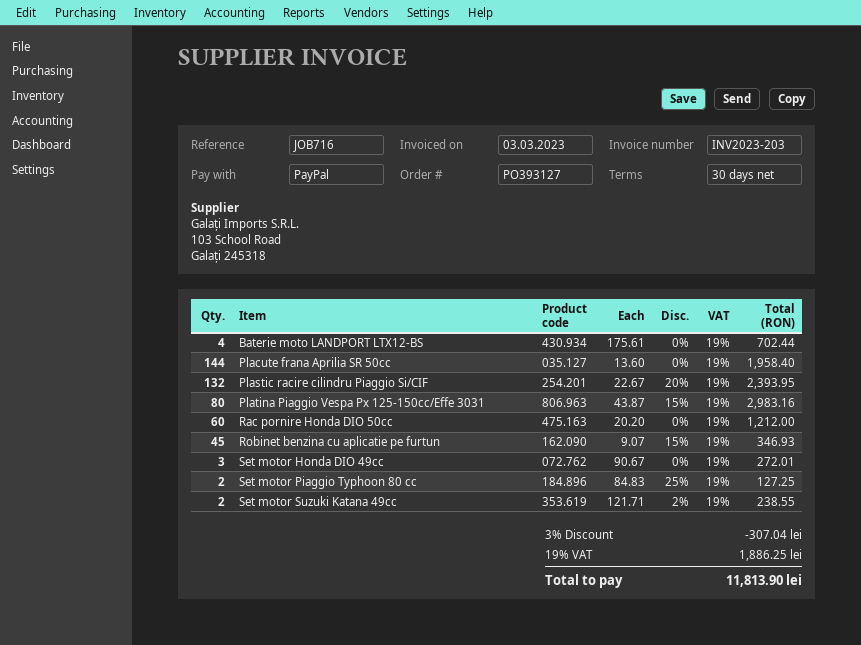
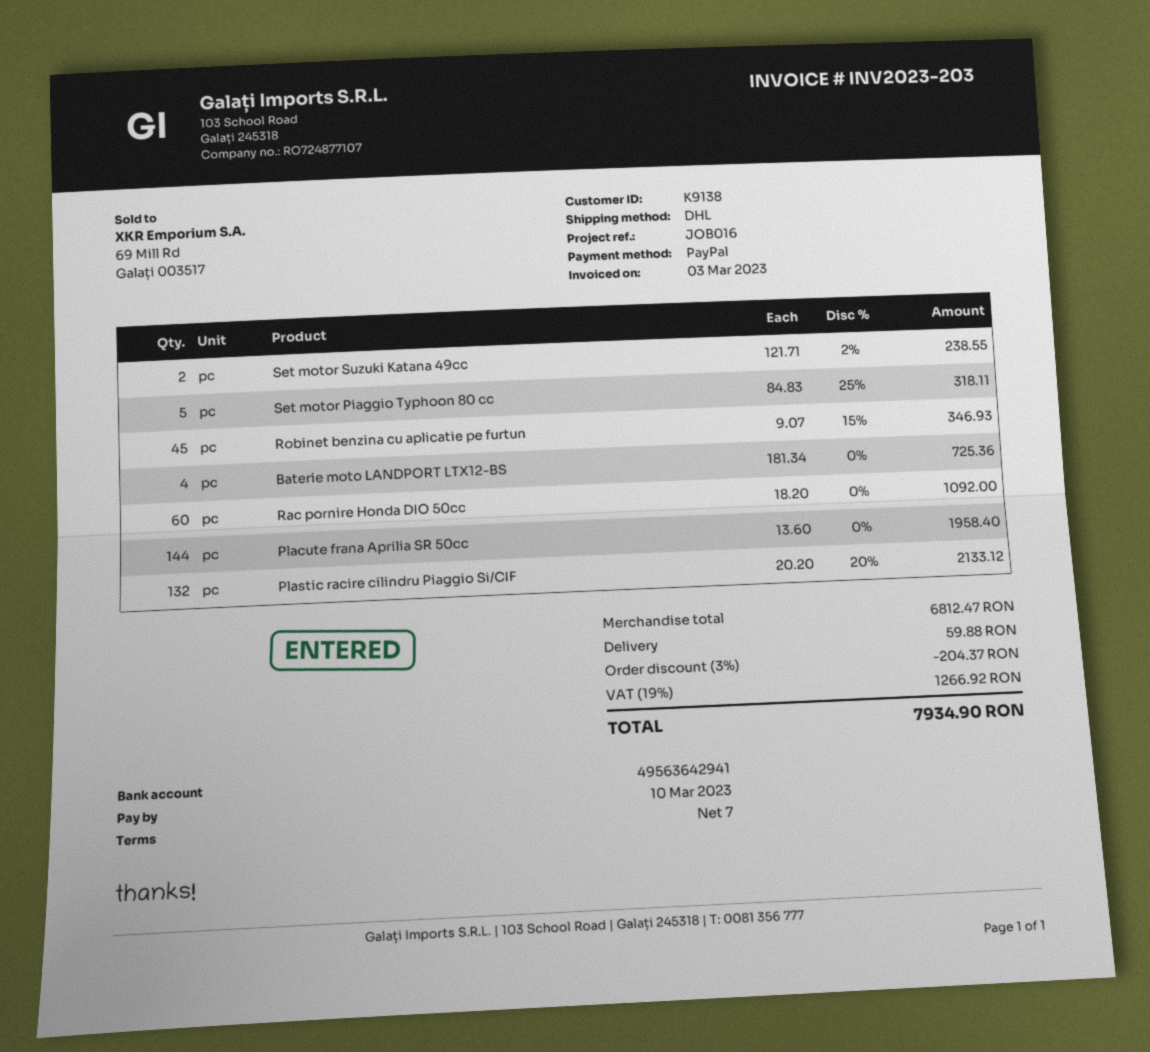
payment terms: 30 days -> 7 days
reference: JOB716 -> JOB016
Baterie moto LANDPORT LTX12-BS: 4 x 175.61 = 702.44 -> 4 x 181.34 = 725.36
Plastic racire cilindru Piaggio Si/CIF: 132 x 22.67 - 20% = 2393.95 -> 132 x 20.20 - 20% = 2133.12
Platina Piaggio Vespa Px 125-150cc/Effe 3031: 80 x 43.87 - 15% = 2983.16 -> none
Rac pornire Honda DIO 50cc: 60 x 20.20 = 1212.00 -> 60 x 18.20 = 1092.00
Set motor Honda DIO 49cc: 3 x 90.67 = 272.01 -> none
Set motor Piaggio Typhoon 80 cc: 2 x 84.83 - 25% = 127.25 -> 5 x 84.83 - 25% = 318.11
discount: 3% = 307.04 -> 3% = 204.37
shipping: none -> 59.88
tax: 19% = 1886.25 -> 19% = 1266.92
total: 11813.90 -> 7934.90

